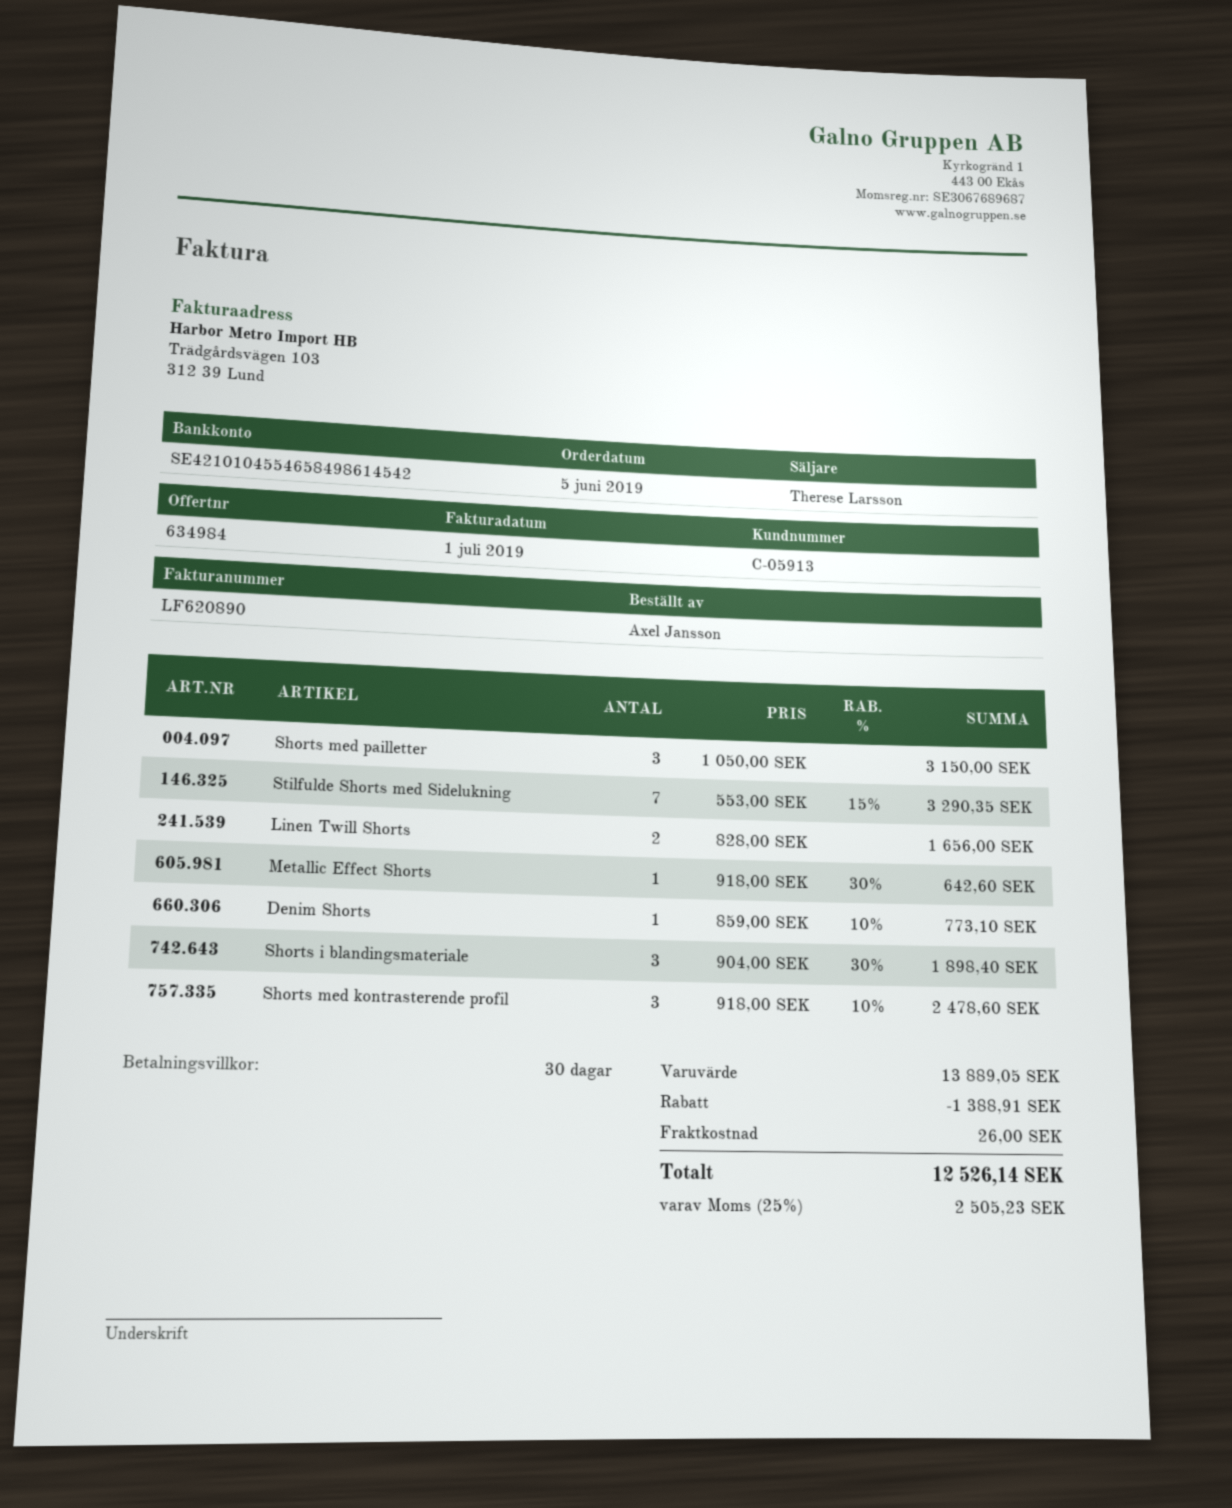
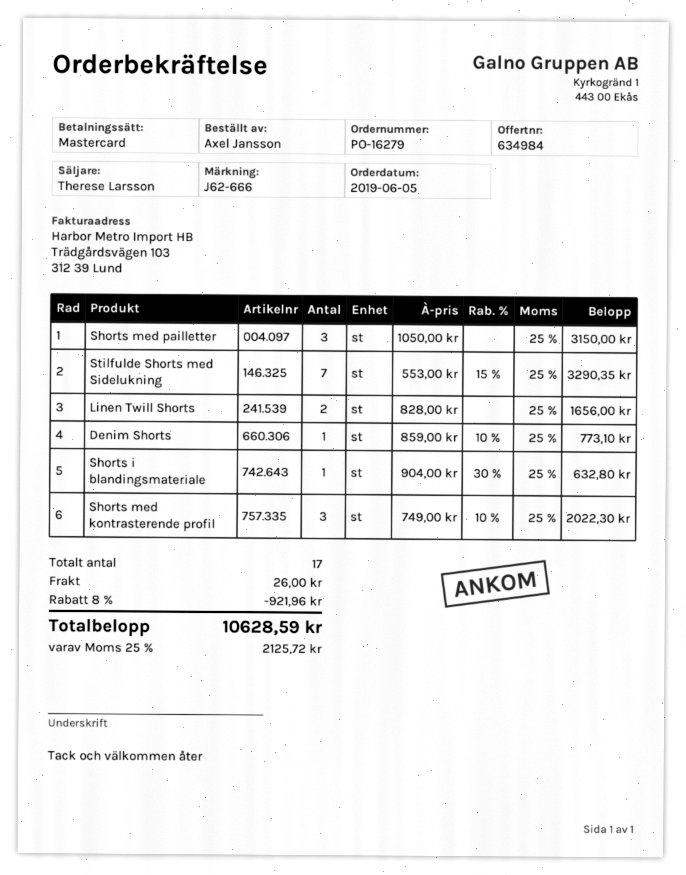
Metallic Effect Shorts: 1 x 918.00 - 30% = 642.60 -> none
Shorts i blandingsmateriale: 3 x 904.00 - 30% = 1898.40 -> 1 x 904.00 - 30% = 632.80
Shorts med kontrasterende profil: 3 x 918.00 - 10% = 2478.60 -> 3 x 749.00 - 10% = 2022.30
discount: 1388.91 -> 921.96
tax: 25% = 2505.23 -> 25% = 2125.72
total: 12526.14 -> 10628.59

